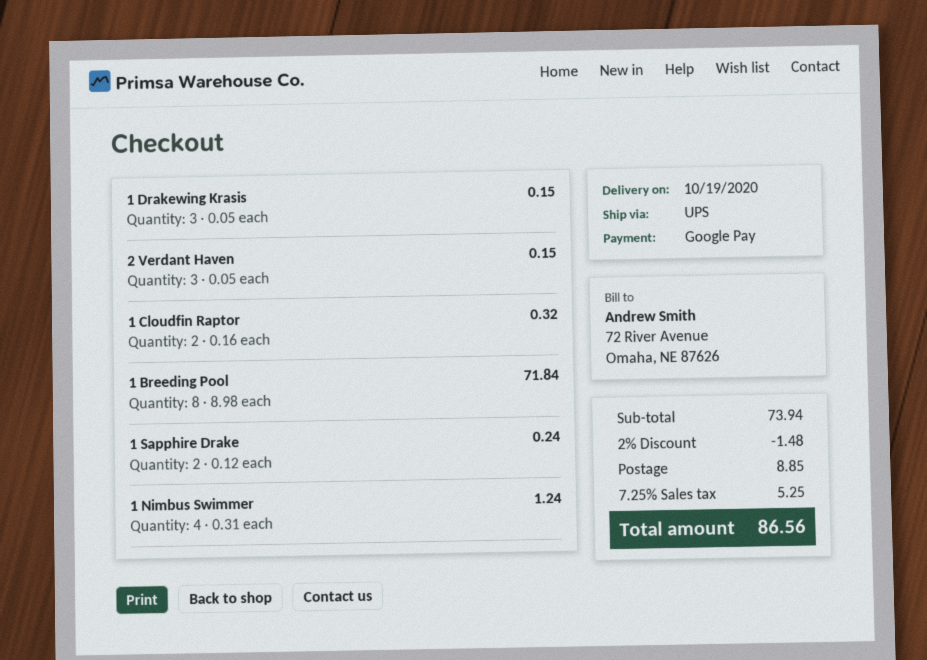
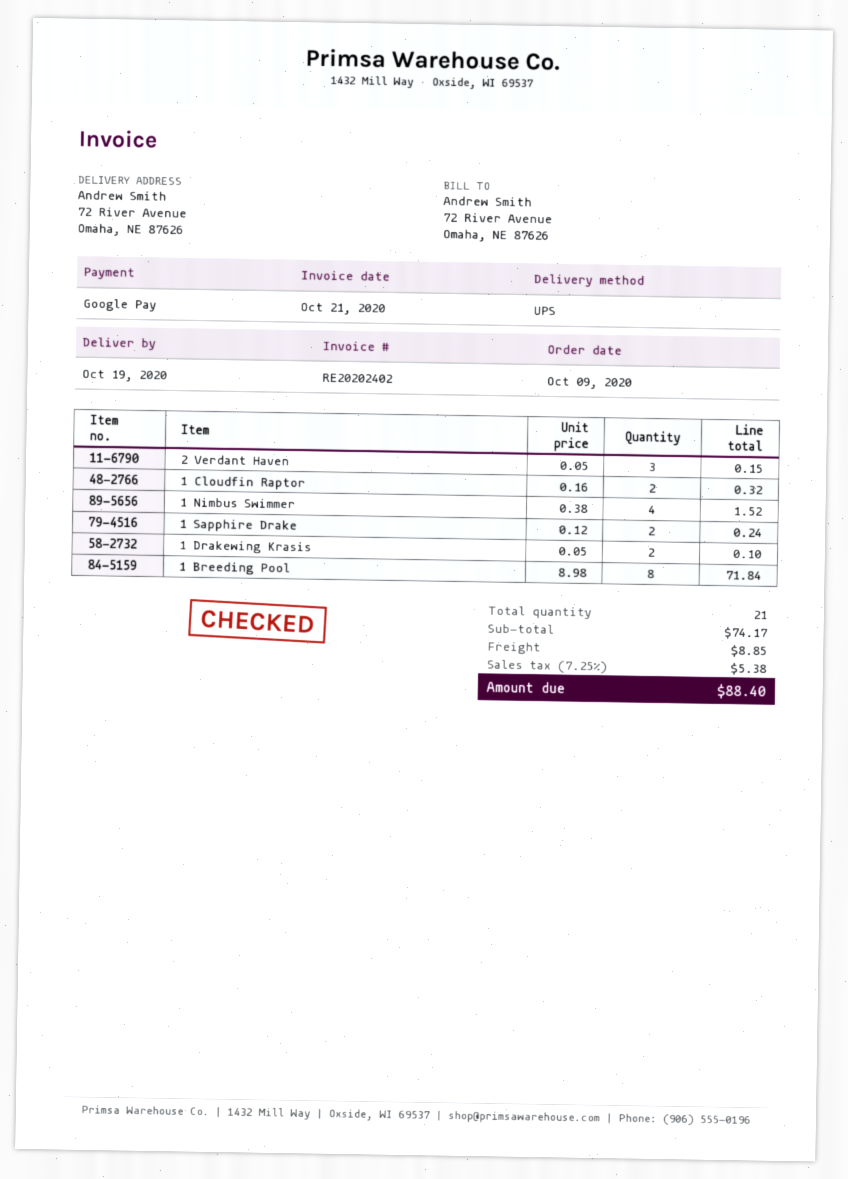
1 Drakewing Krasis: 3 x 0.05 = 0.15 -> 2 x 0.05 = 0.10
1 Nimbus Swimmer: 4 x 0.31 = 1.24 -> 4 x 0.38 = 1.52
subtotal: 73.94 -> 74.17
discount: 2% = 1.48 -> none
tax: 7.25% = 5.25 -> 7.25% = 5.38
total: 86.56 -> 88.40

